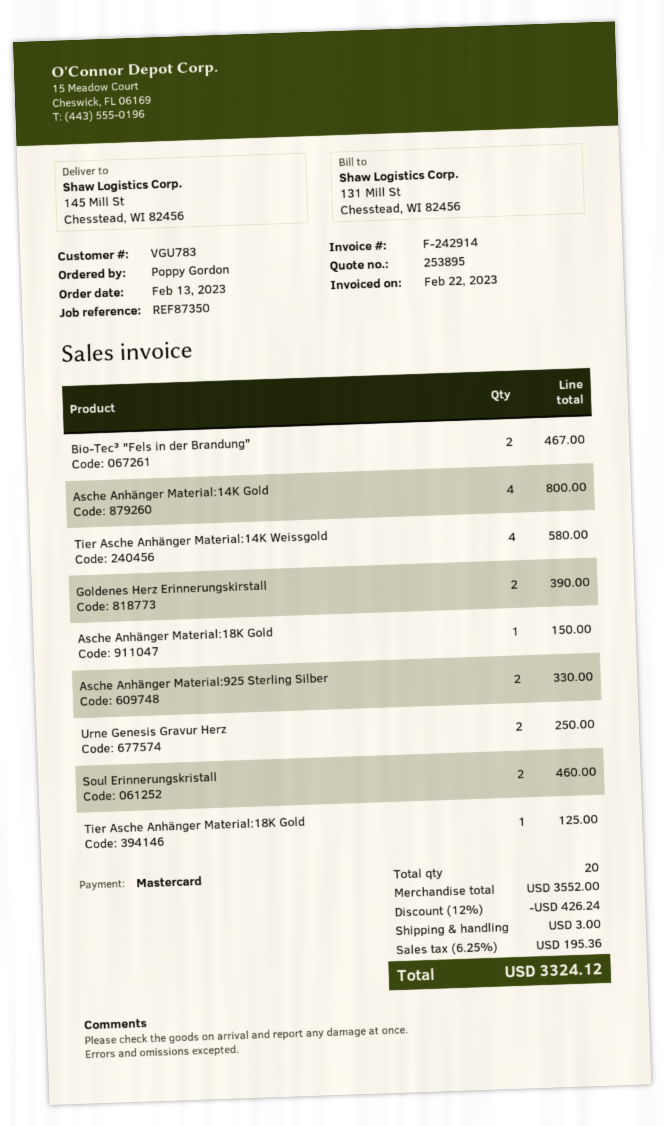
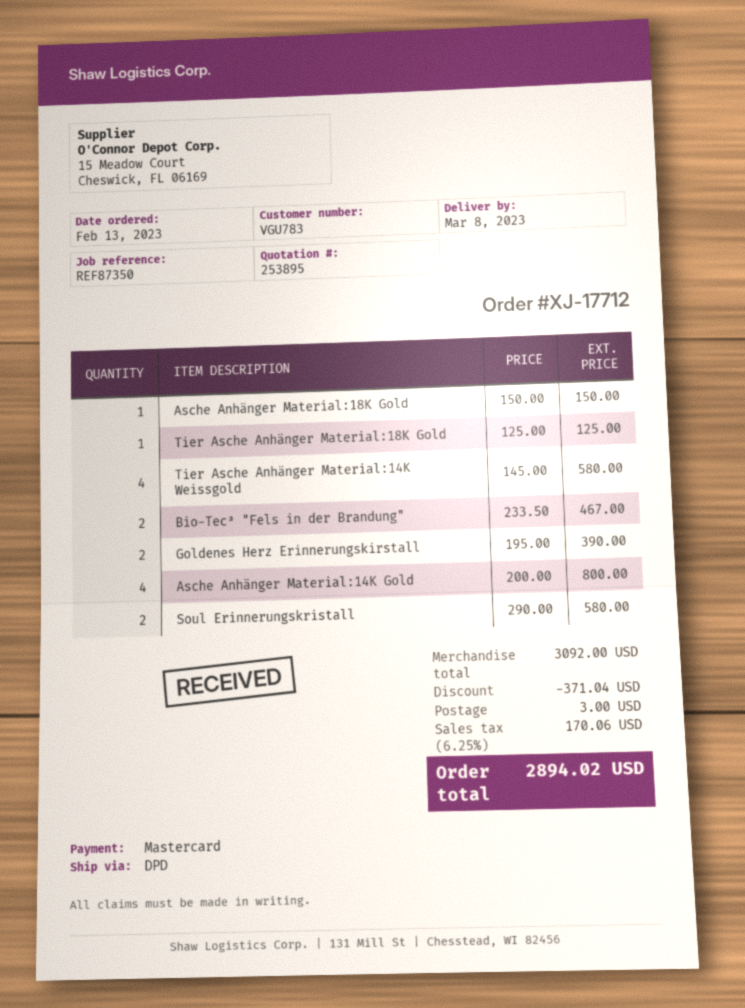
Asche Anhänger Material:925 Sterling Silber: 2 for 330.00 -> none
Urne Genesis Gravur Herz: 2 for 250.00 -> none
Soul Erinnerungskristall: 2 for 460.00 -> 2 for 580.00
subtotal: 3552.00 -> 3092.00
discount: 426.24 -> 371.04
tax: 6.25% = 195.36 -> 6.25% = 170.06
total: 3324.12 -> 2894.02

